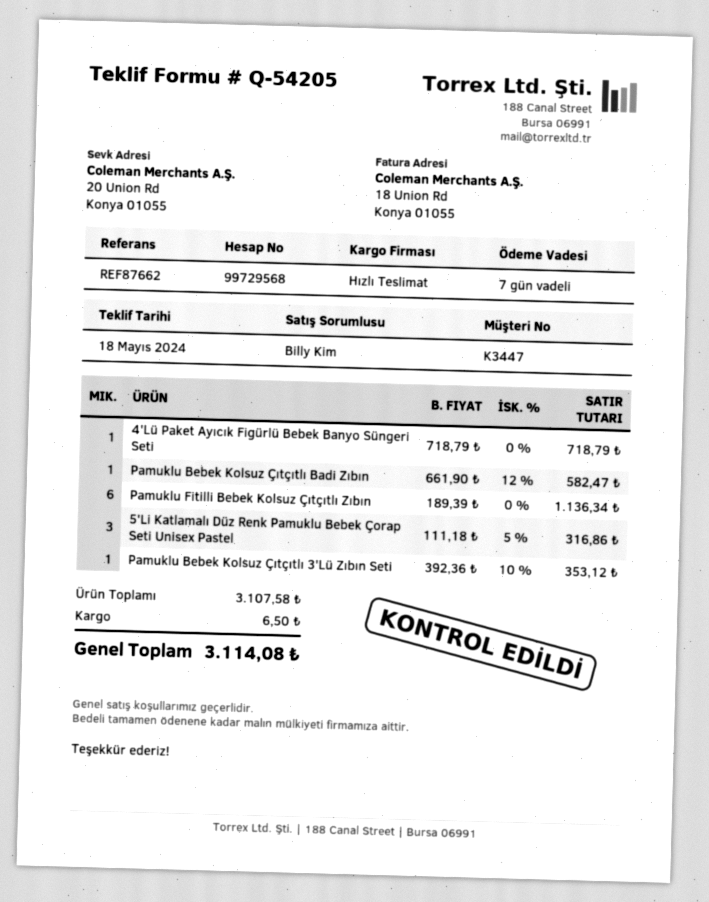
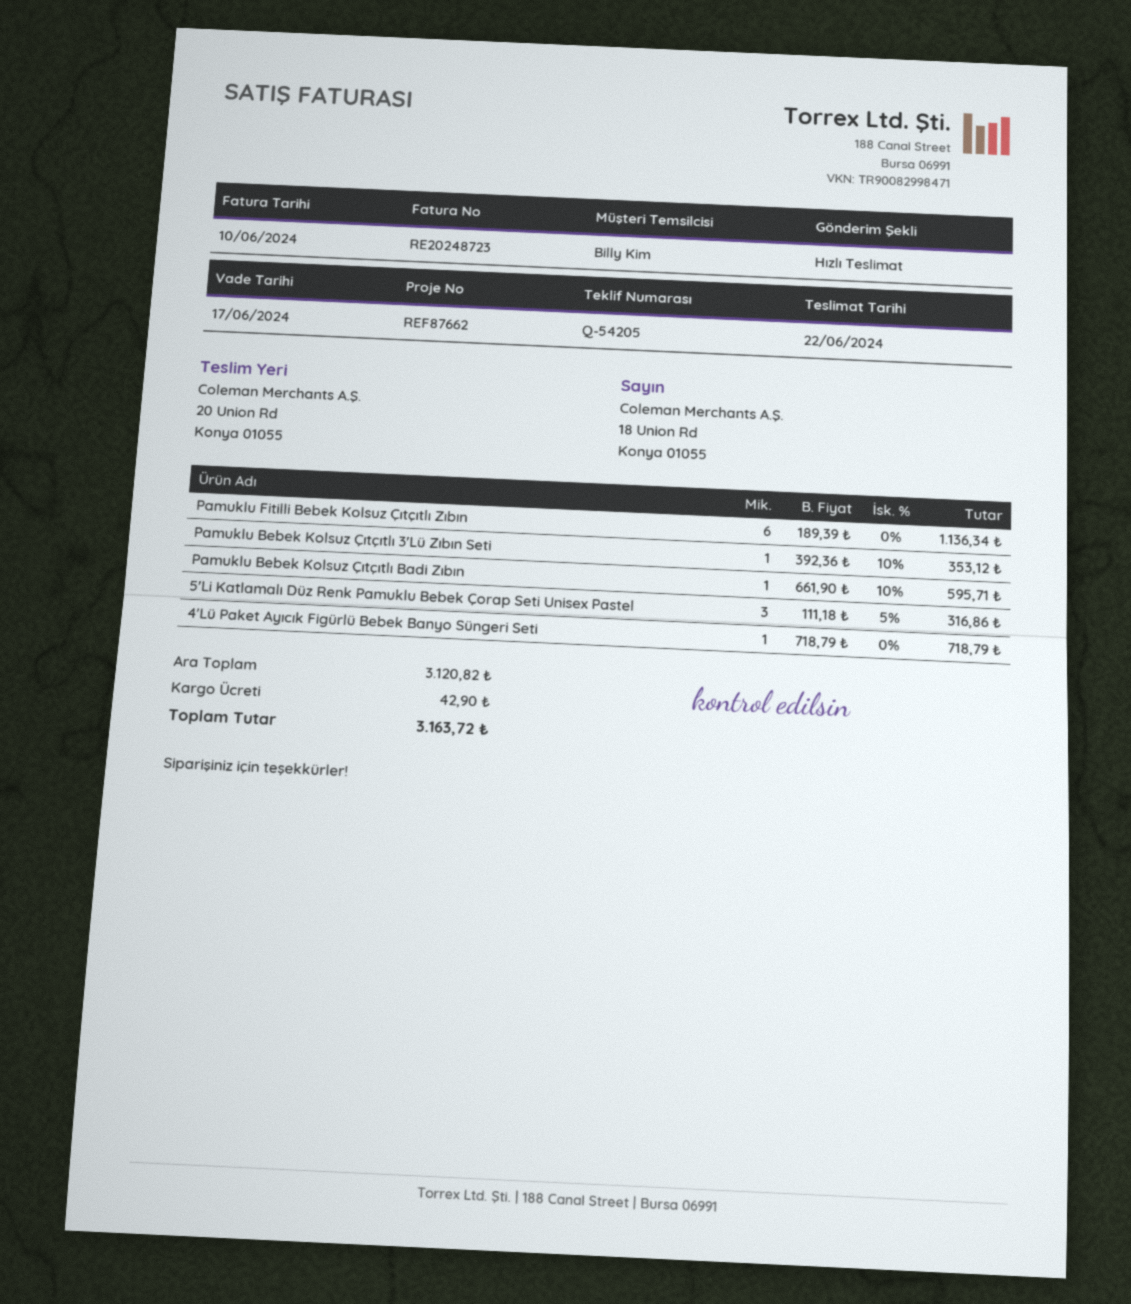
Pamuklu Bebek Kolsuz Çıtçıtlı Badi Zıbın: 1 x 661.90 - 12% = 582.47 -> 1 x 661.90 - 10% = 595.71
subtotal: 3107.58 -> 3120.82
shipping: 6.50 -> 42.90
total: 3114.08 -> 3163.72

